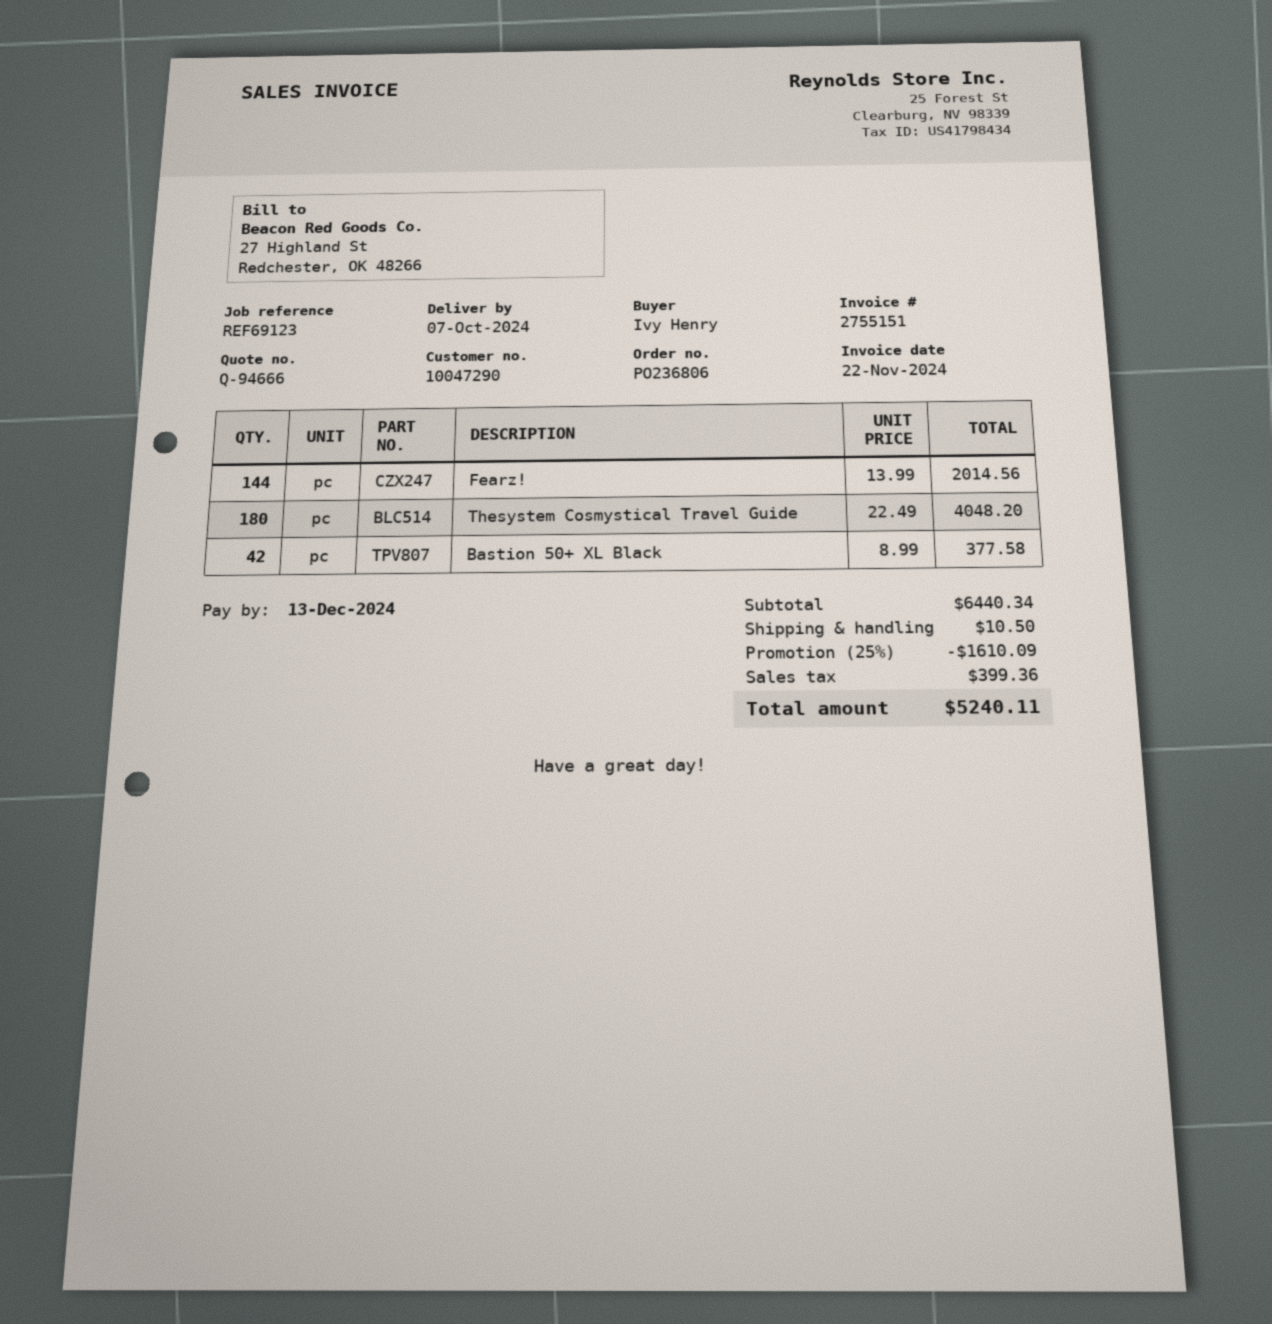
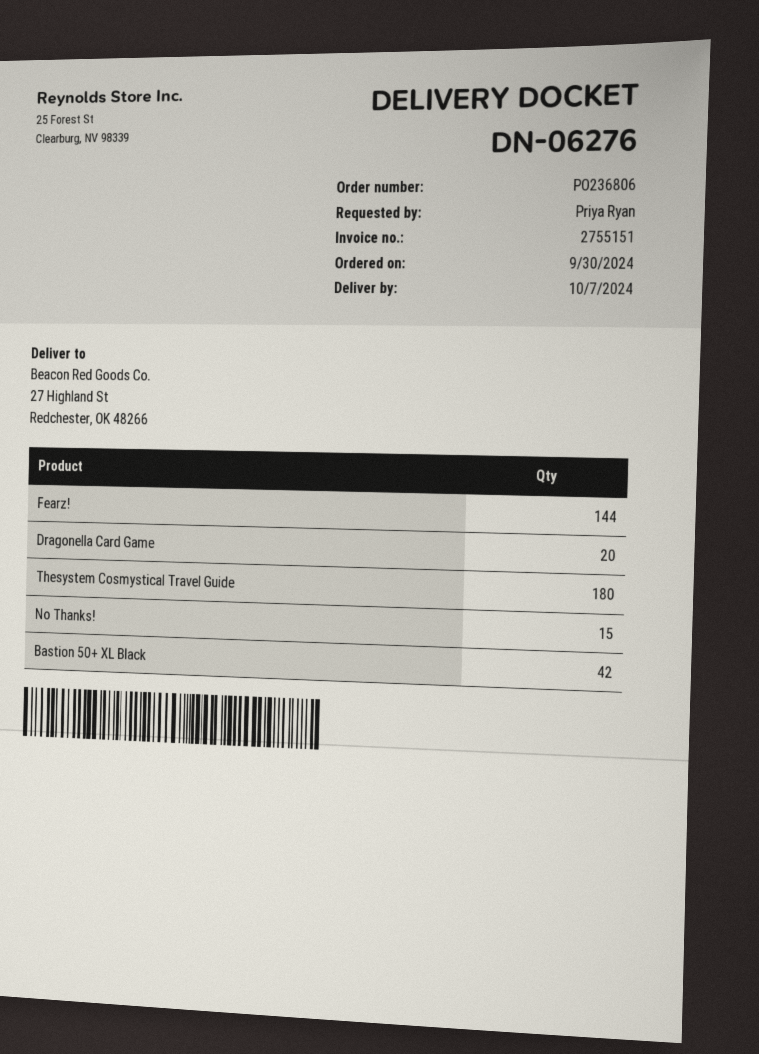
ordered by: Ivy Henry -> Priya Ryan
Dragonella Card Game: none -> 20
No Thanks!: none -> 15

